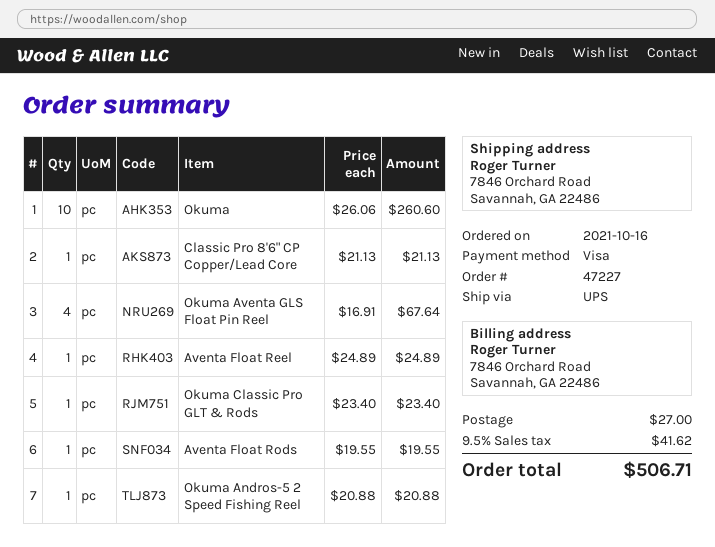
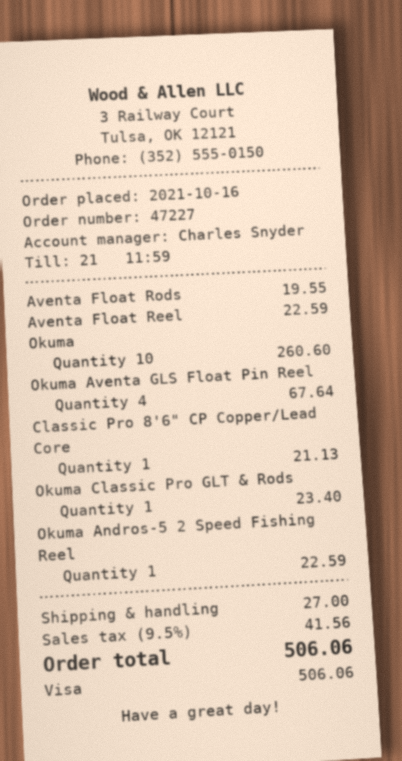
Aventa Float Reel: 1 for 24.89 -> 1 for 22.59
Okuma Andros-5 2 Speed Fishing Reel: 1 for 20.88 -> 1 for 22.59
tax: 9.5% = 41.62 -> 9.5% = 41.56
total: 506.71 -> 506.06

